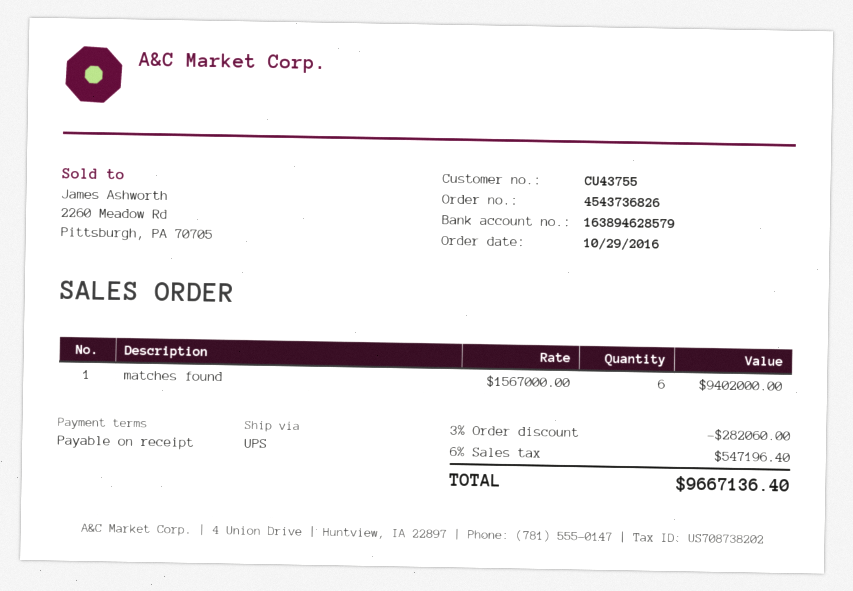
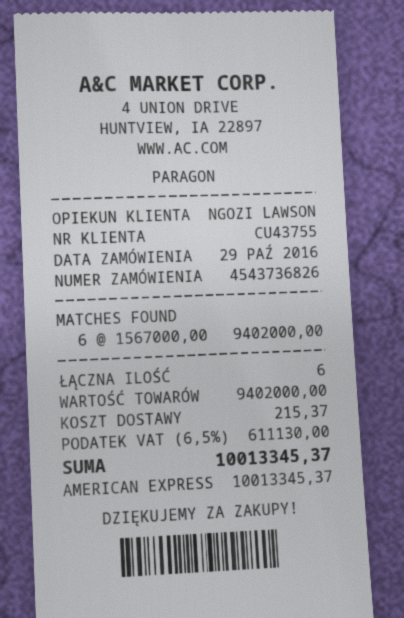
discount: 3% = 282060.00 -> none
shipping: none -> 215.37
tax: 6% = 547196.40 -> 6.5% = 611130.00
total: 9667136.40 -> 10013345.37

